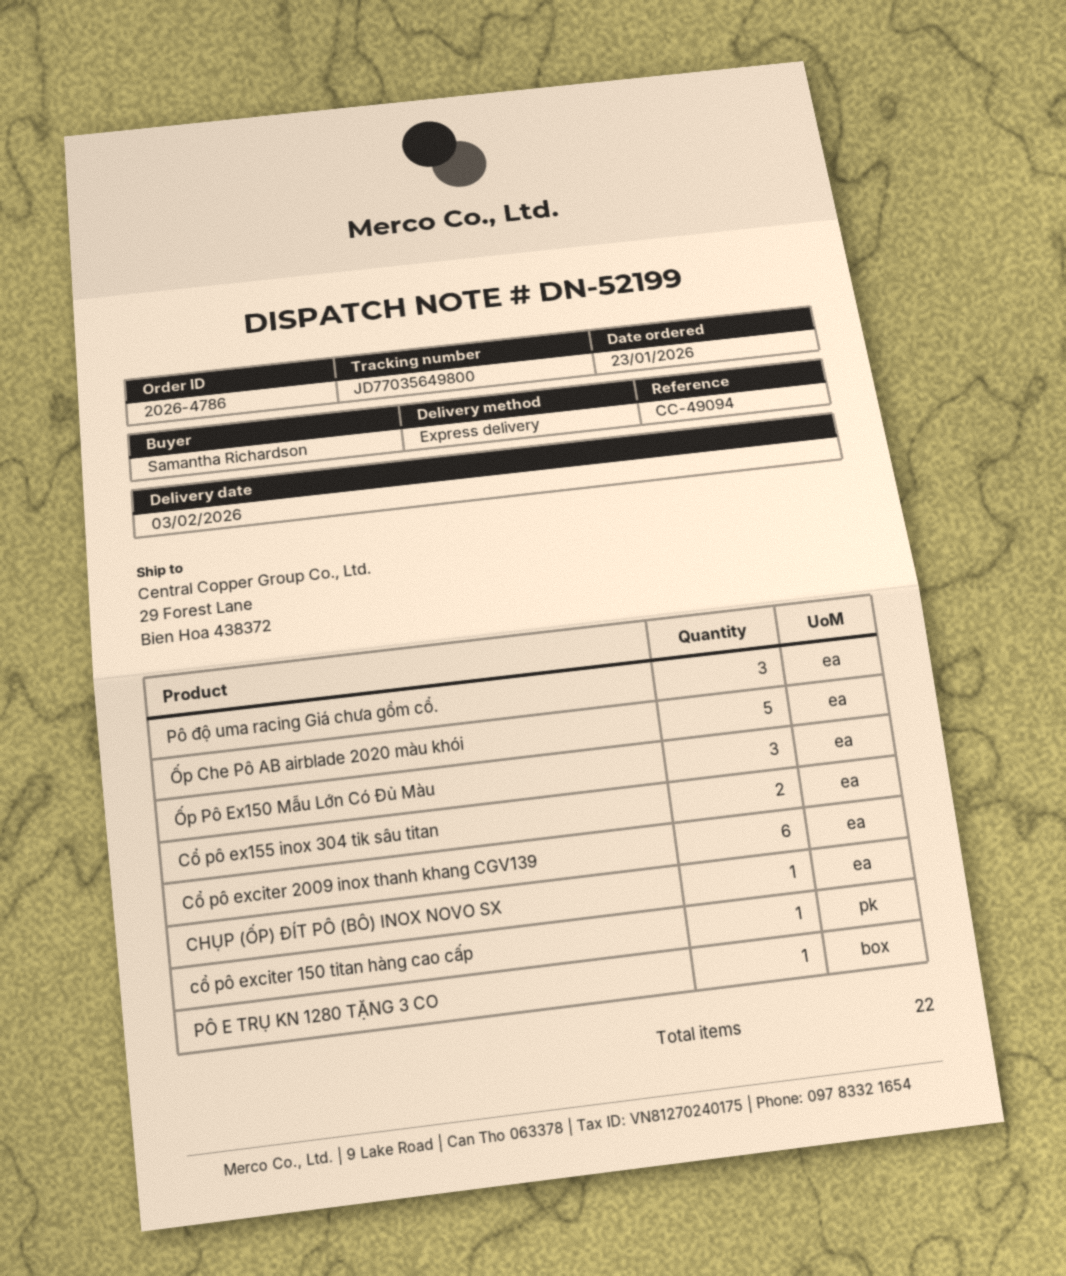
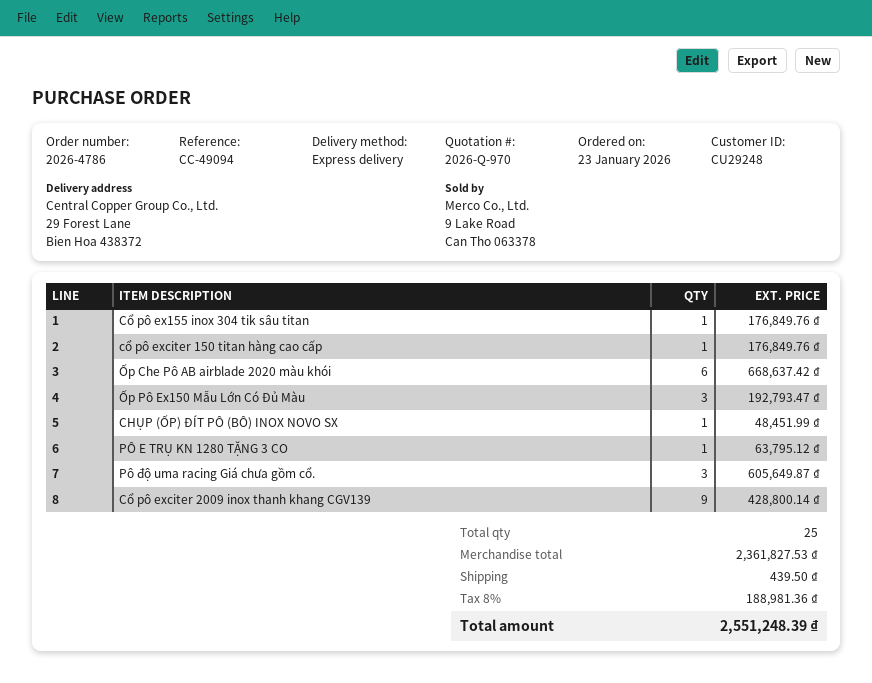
Ốp Che Pô AB airblade 2020 màu khói: 5 -> 6
Cổ pô ex155 inox 304 tik sâu titan: 2 -> 1
Cổ pô exciter 2009 inox thanh khang CGV139: 6 -> 9
total quantity: 22 -> 25

